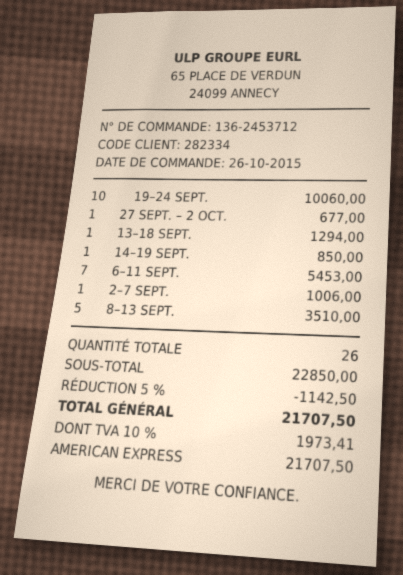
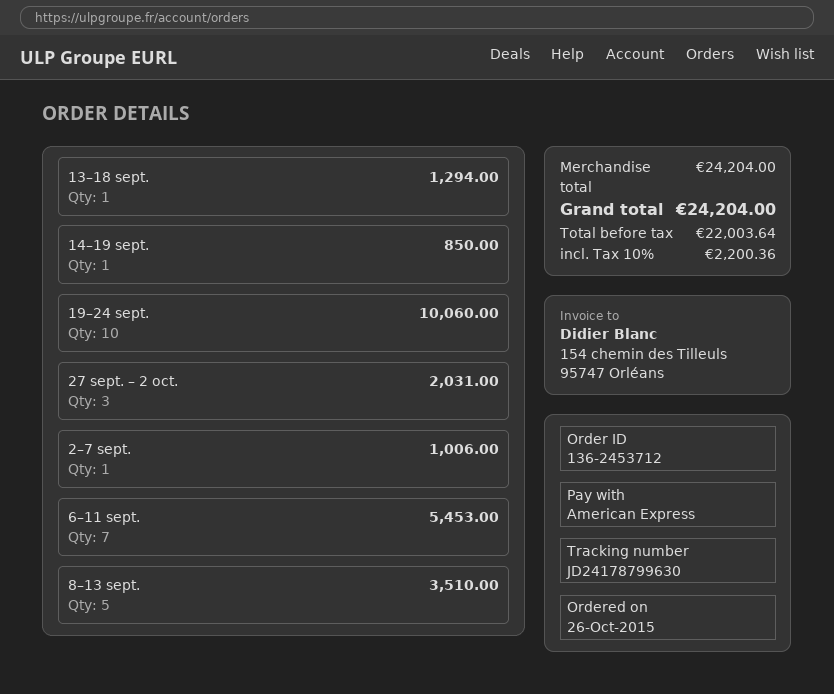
27 SEPT. – 2 OCT.: 1 for 677.00 -> 3 for 2031.00
subtotal: 22850.00 -> 24204.00
discount: 5% = 1142.50 -> none
tax: 10% = 1973.41 -> 10% = 2200.36
total: 21707.50 -> 24204.00

